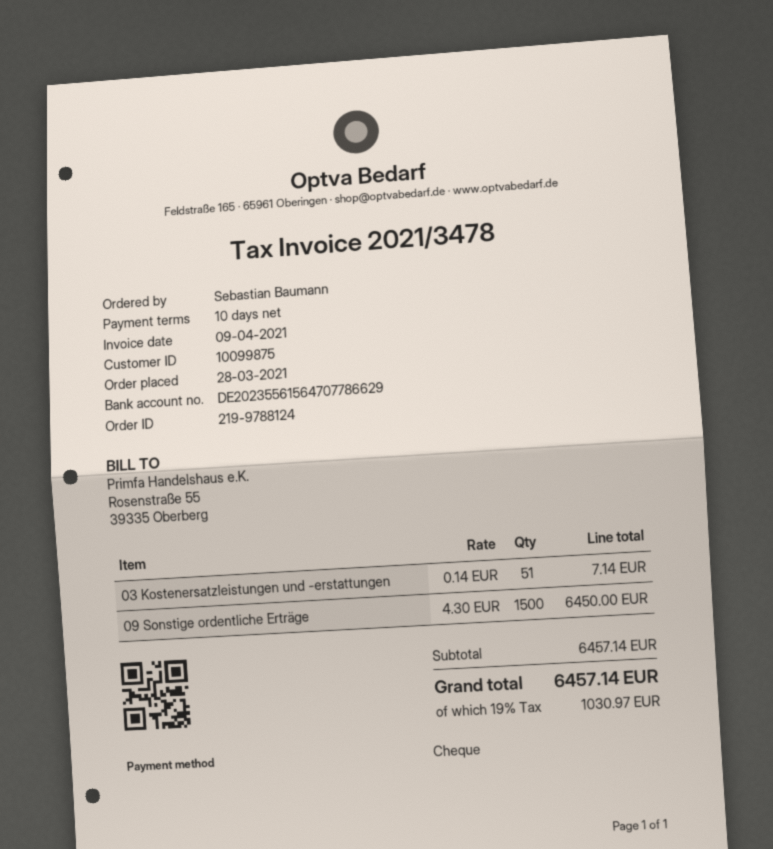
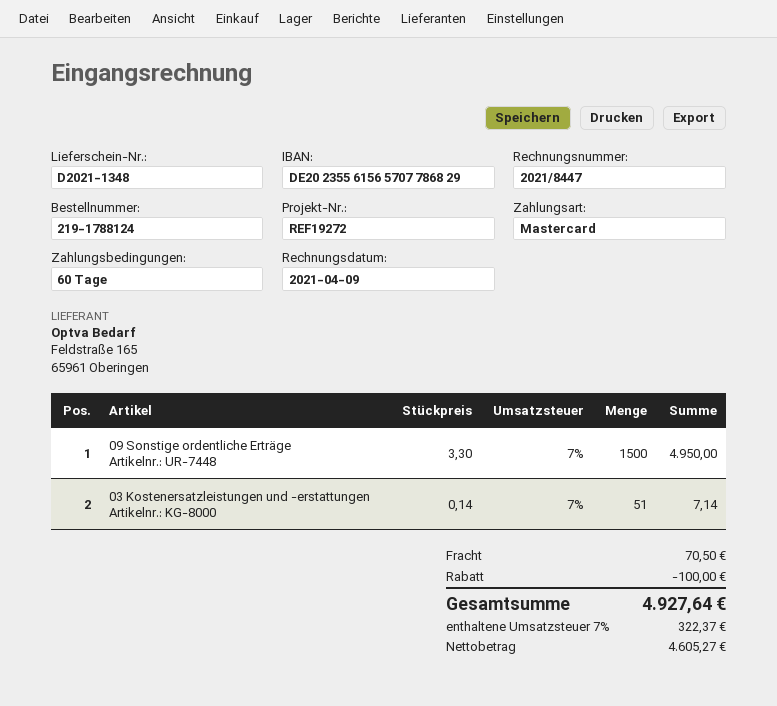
order number: 219-9788124 -> 219-1788124
invoice number: 2021/3478 -> 2021/8447
payment terms: 10 days -> 60 days
payment method: cheque -> Mastercard
bank account: DE20235561564707786629 -> DE20235561565707786829
09 Sonstige ordentliche Erträge: 1500 x 4.30 = 6450.00 -> 1500 x 3.30 = 4950.00
discount: none -> 100.00
shipping: none -> 70.50
tax: 19% = 1030.97 -> 7% = 322.37
total: 6457.14 -> 4927.64

